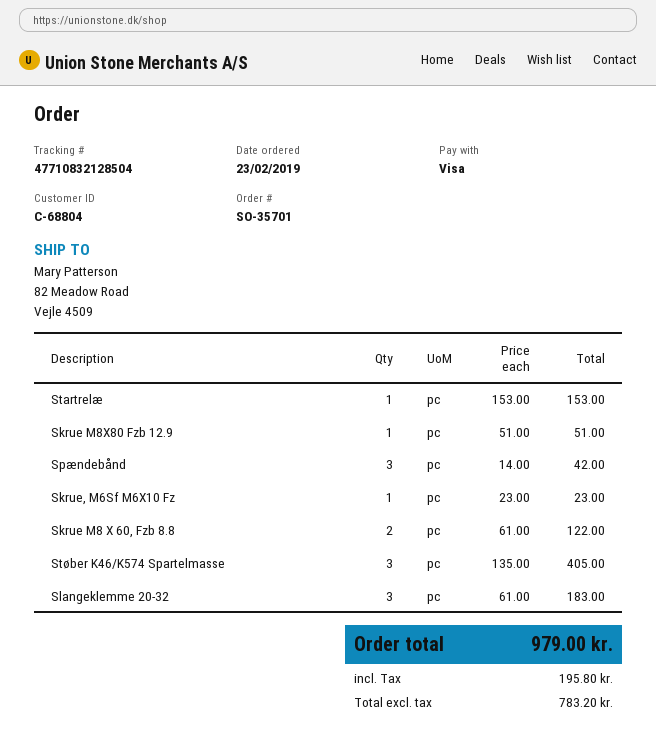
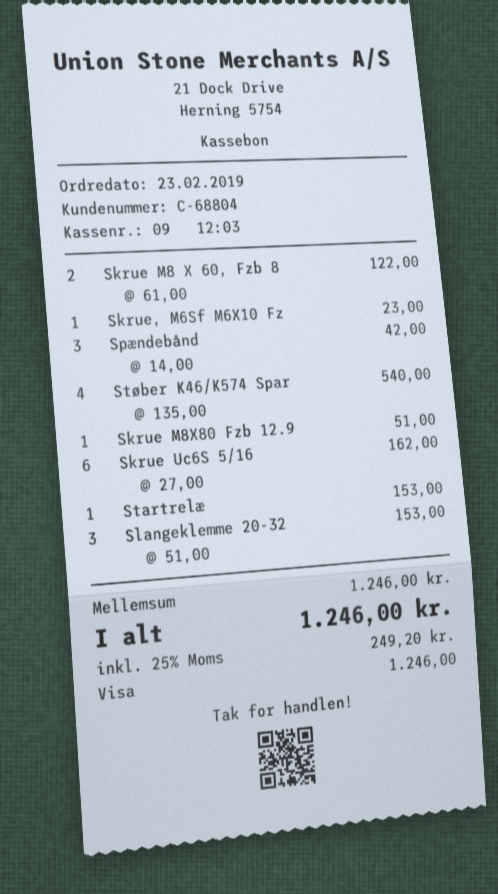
Støber K46/K574 Spartelmasse: 3 x 135.00 = 405.00 -> 4 x 135.00 = 540.00
Slangeklemme 20-32: 3 x 61.00 = 183.00 -> 3 x 51.00 = 153.00
Skrue Uc6S 5/16: none -> 6 x 27.00 = 162.00
tax: 195.80 -> 249.20
total: 979.00 -> 1246.00

